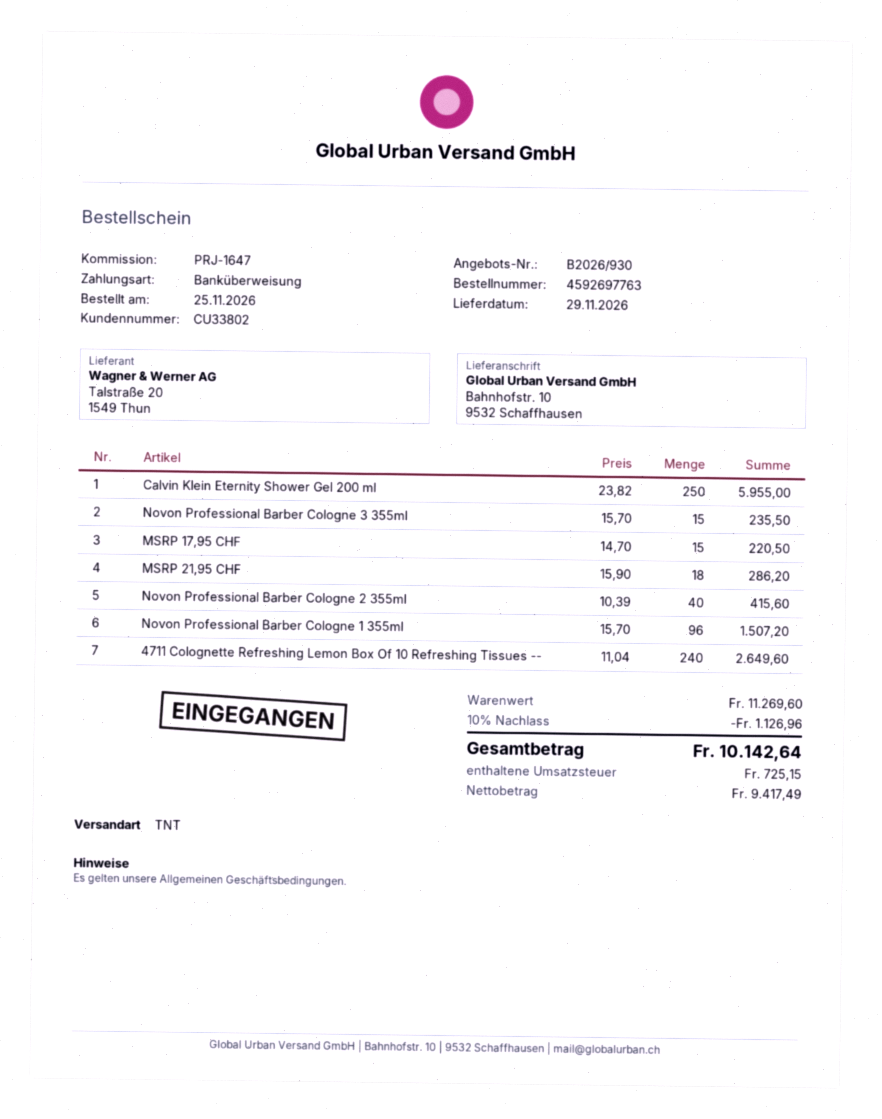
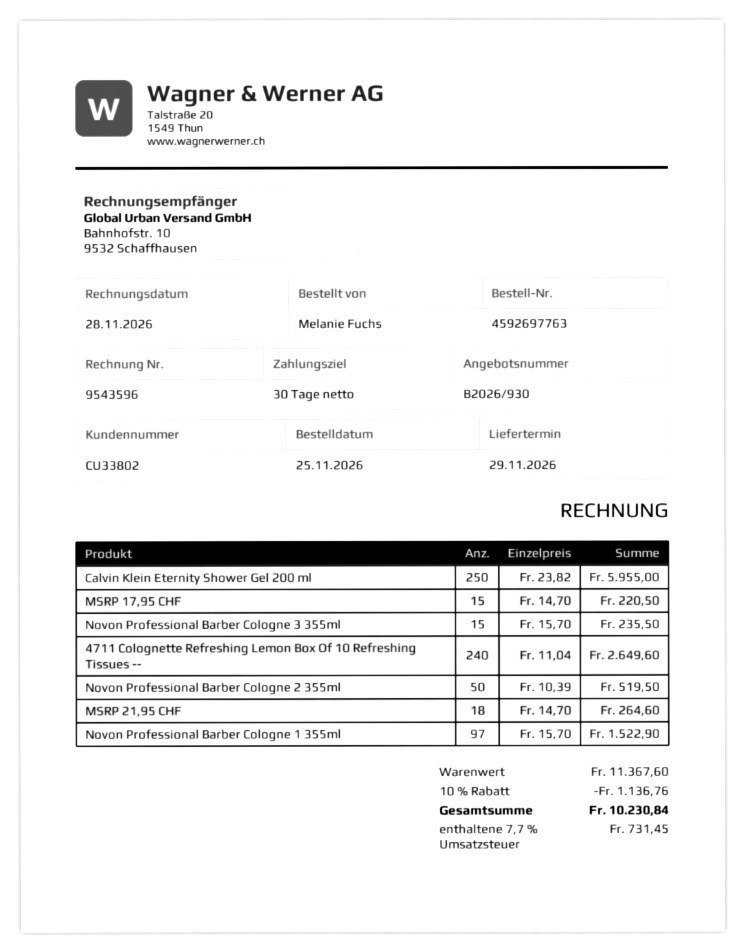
MSRP 21,95 CHF: 18 x 15.90 = 286.20 -> 18 x 14.70 = 264.60
Novon Professional Barber Cologne 2 355ml: 40 x 10.39 = 415.60 -> 50 x 10.39 = 519.50
Novon Professional Barber Cologne 1 355ml: 96 x 15.70 = 1507.20 -> 97 x 15.70 = 1522.90
subtotal: 11269.60 -> 11367.60
discount: 10% = 1126.96 -> 10% = 1136.76
tax: 725.15 -> 731.45
total: 10142.64 -> 10230.84

